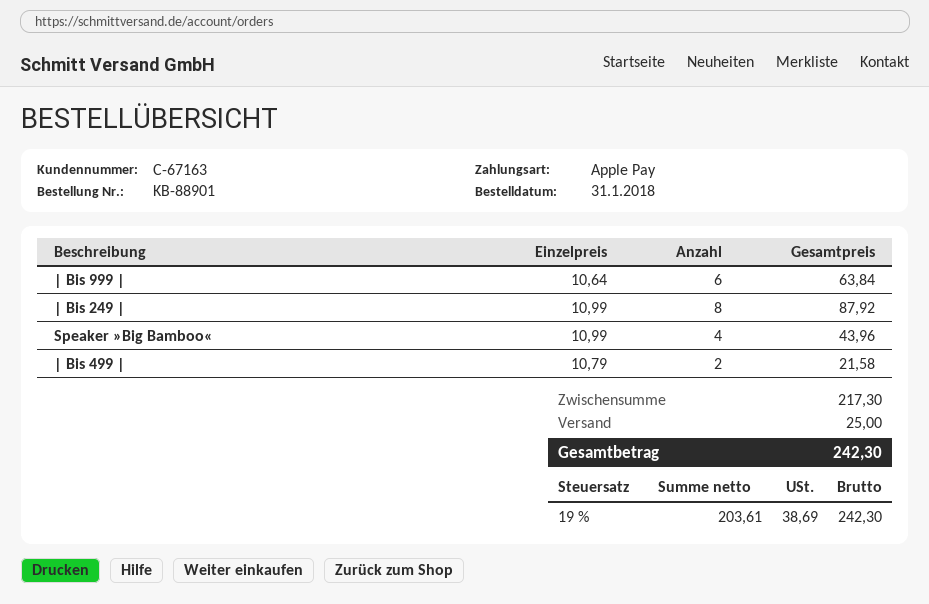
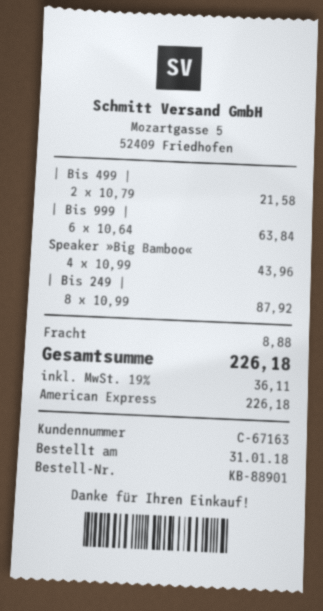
payment method: Apple Pay -> American Express
shipping: 25.00 -> 8.88
tax: 19% = 38.69 -> 19% = 36.11
total: 242.30 -> 226.18

